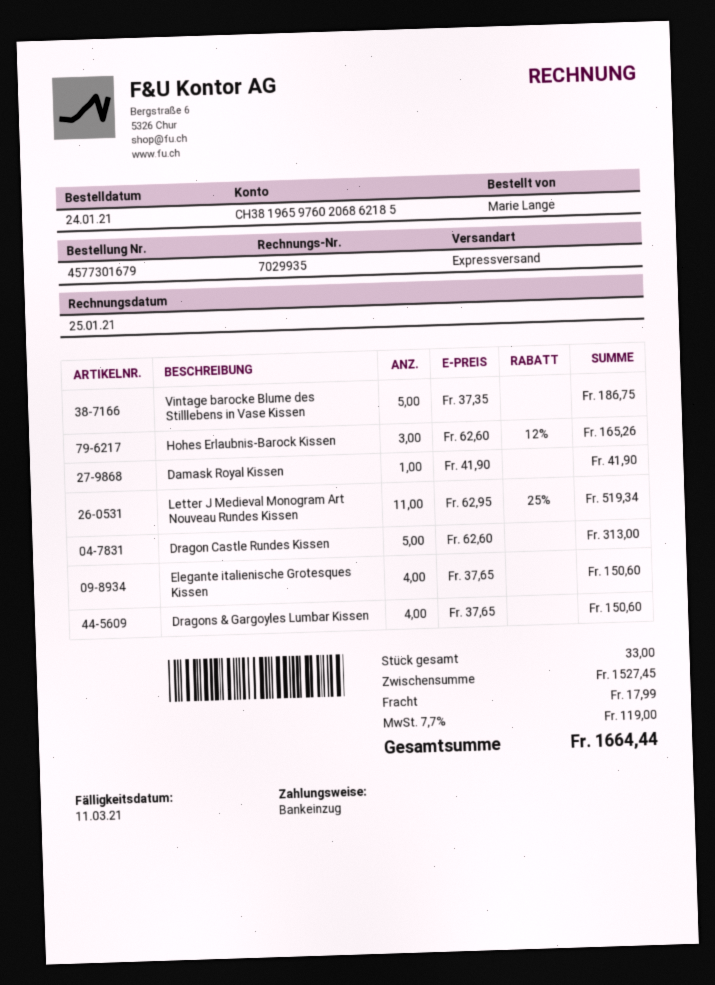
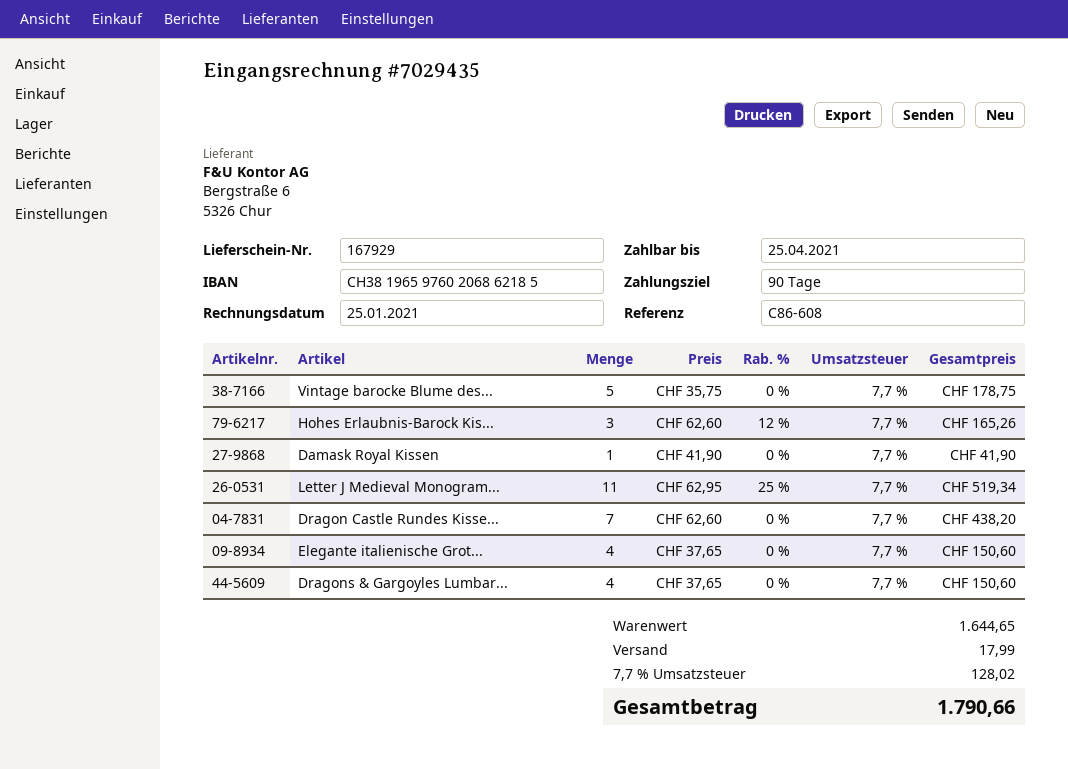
invoice number: 7029935 -> 7029435
due date: 2021-03-11 -> 2021-04-25
Vintage barocke Blume des Stilllebens in Vase Kissen: 5 x 37.35 = 186.75 -> 5 x 35.75 = 178.75
Dragon Castle Rundes Kissen: 5 x 62.60 = 313.00 -> 7 x 62.60 = 438.20
subtotal: 1527.45 -> 1644.65
tax: 7.7% = 119.00 -> 7.7% = 128.02
total: 1664.44 -> 1790.66

